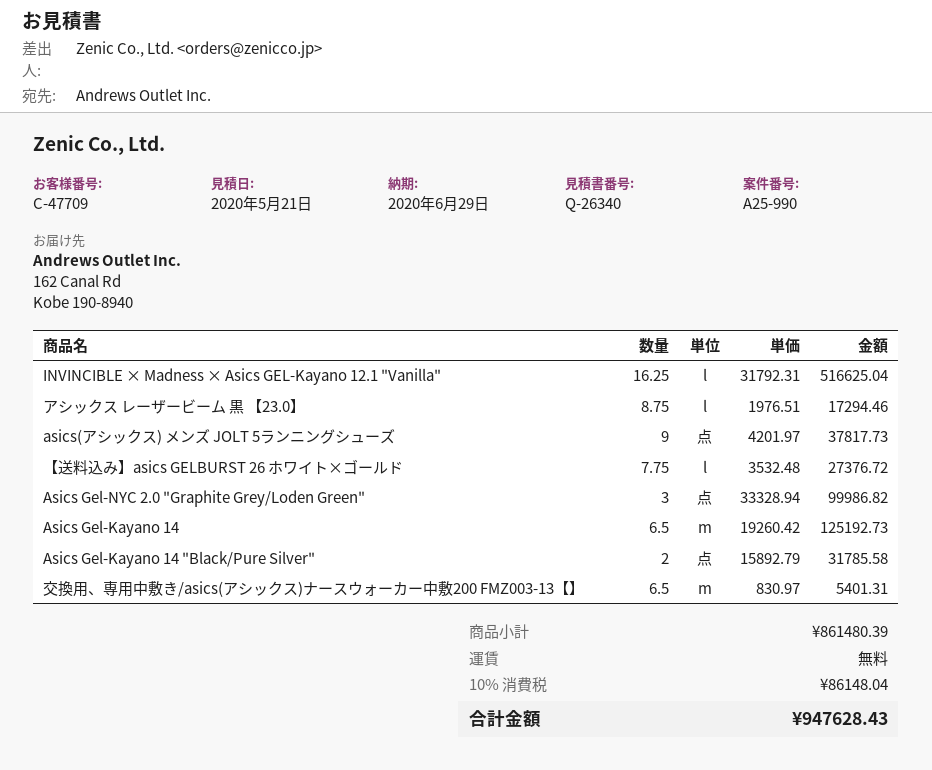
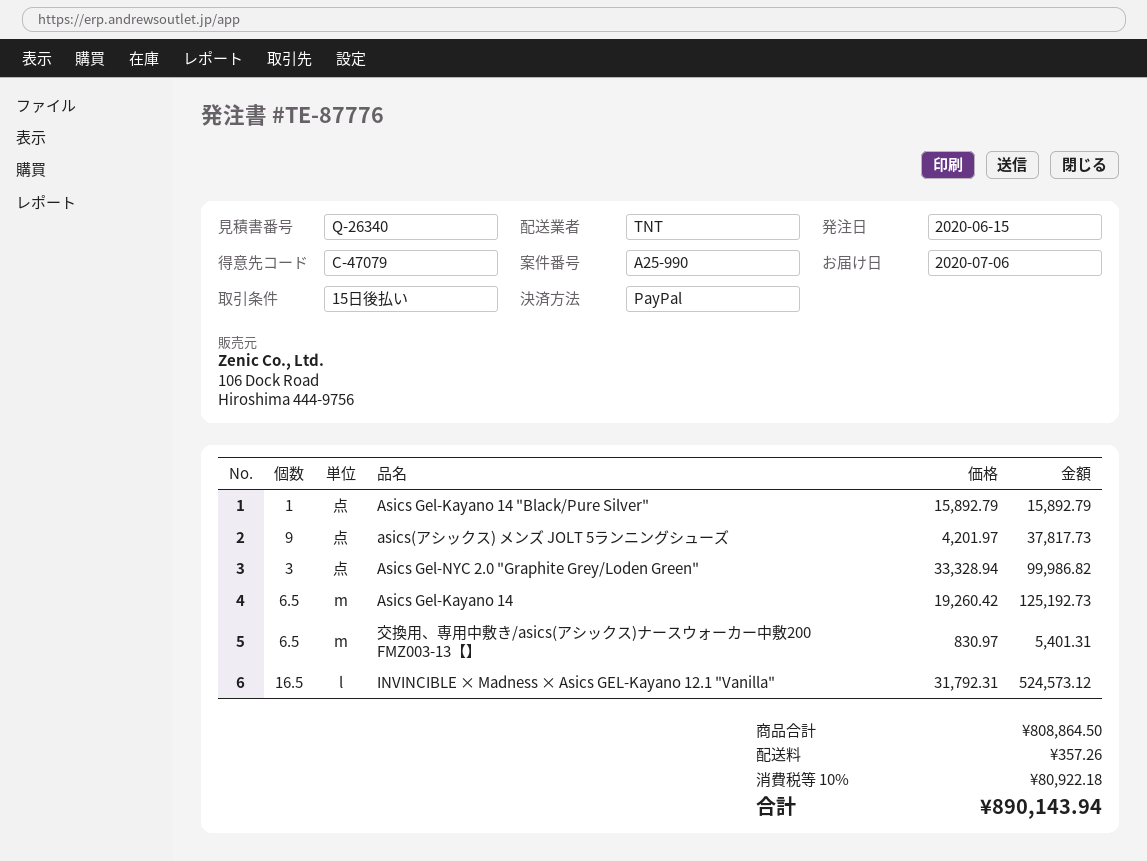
delivery date: 2020-06-29 -> 2020-07-06
customer number: C-47709 -> C-47079
INVINCIBLE × Madness × Asics GEL-Kayano 12.1 "Vanilla": 16.25 x 31792.31 = 516625.04 -> 16.5 x 31792.31 = 524573.12
アシックス レーザービーム 黒 【23.0】: 8.75 x 1976.51 = 17294.46 -> none
【送料込み】asics GELBURST 26 ホワイト×ゴールド: 7.75 x 3532.48 = 27376.72 -> none
Asics Gel-Kayano 14 "Black/Pure Silver": 2 x 15892.79 = 31785.58 -> 1 x 15892.79 = 15892.79
subtotal: 861480.39 -> 808864.50
shipping: 0.00 -> 357.26
tax: 10% = 86148.04 -> 10% = 80922.18
total: 947628.43 -> 890143.94

